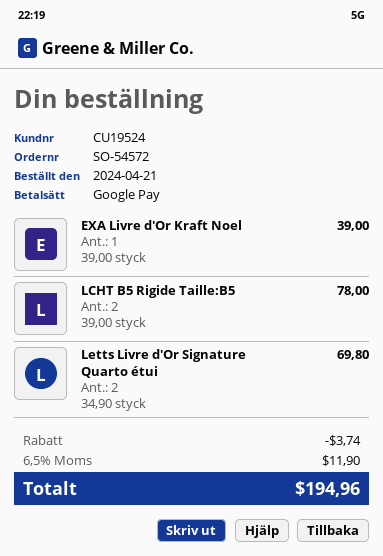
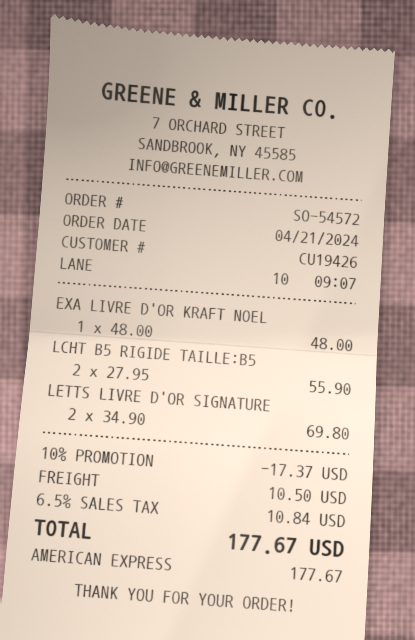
customer number: CU19524 -> CU19426
payment method: Google Pay -> American Express
EXA Livre d'Or Kraft Noel: 1 x 39.00 = 39.00 -> 1 x 48.00 = 48.00
LCHT B5 Rigide Taille:B5: 2 x 39.00 = 78.00 -> 2 x 27.95 = 55.90
discount: 3.74 -> 17.37
shipping: none -> 10.50
tax: 6.5% = 11.90 -> 6.5% = 10.84
total: 194.96 -> 177.67

